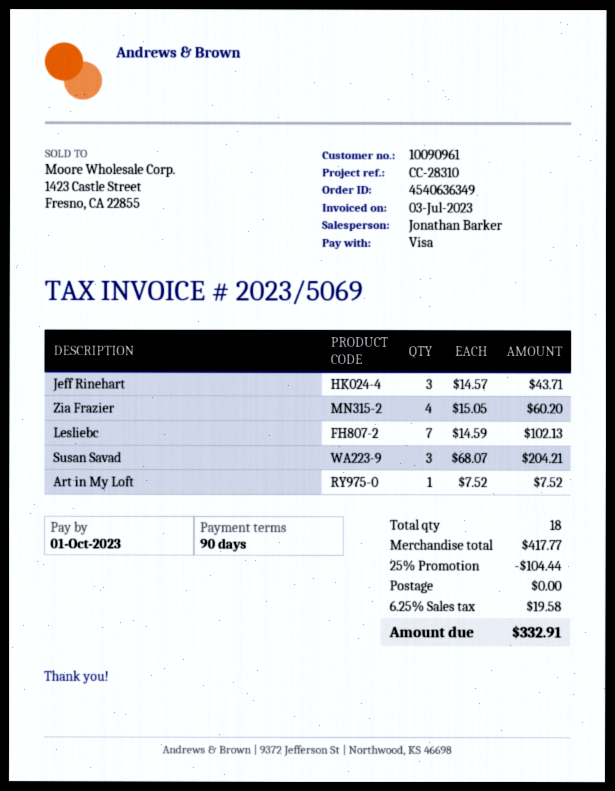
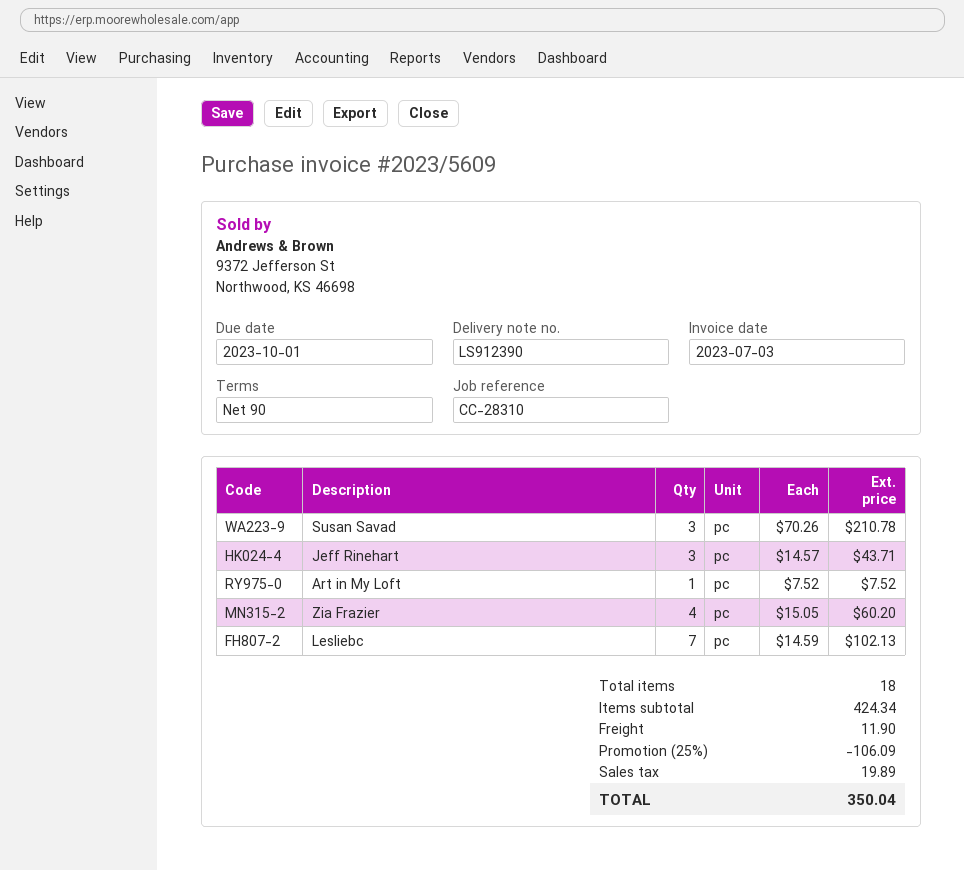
invoice number: 2023/5069 -> 2023/5609
Susan Savad: 3 x 68.07 = 204.21 -> 3 x 70.26 = 210.78
subtotal: 417.77 -> 424.34
discount: 25% = 104.44 -> 25% = 106.09
shipping: 0.00 -> 11.90
tax: 19.58 -> 19.89
total: 332.91 -> 350.04

